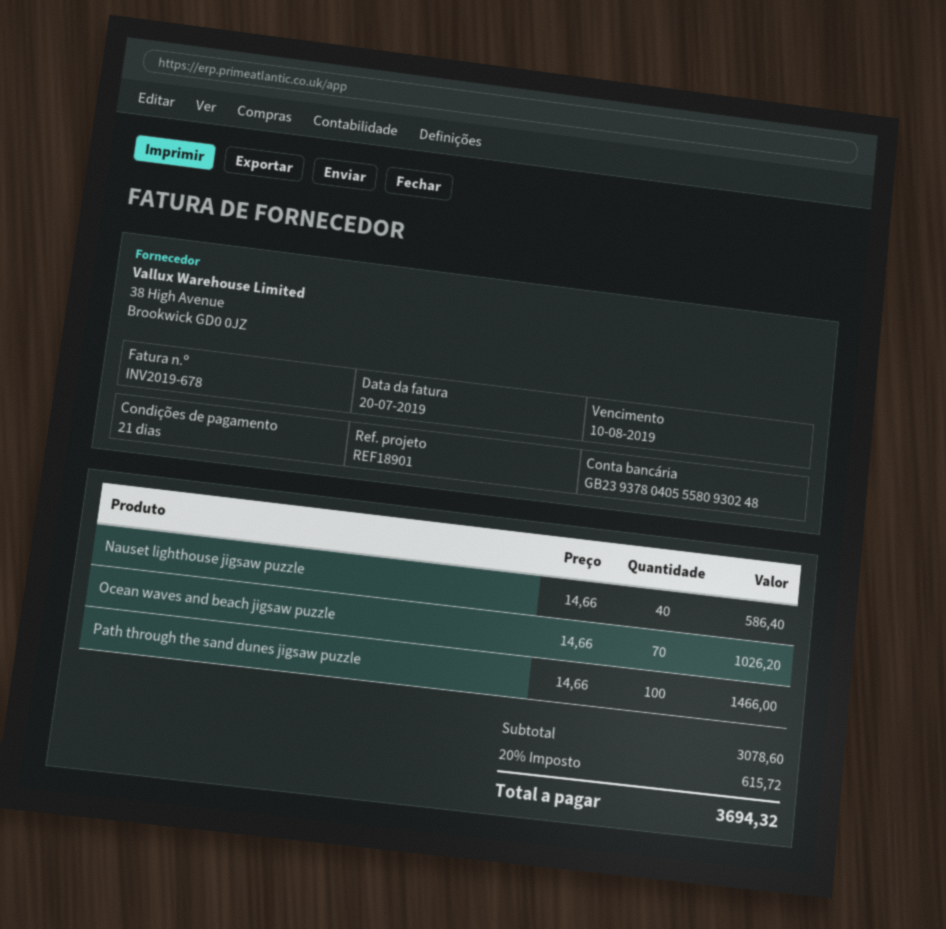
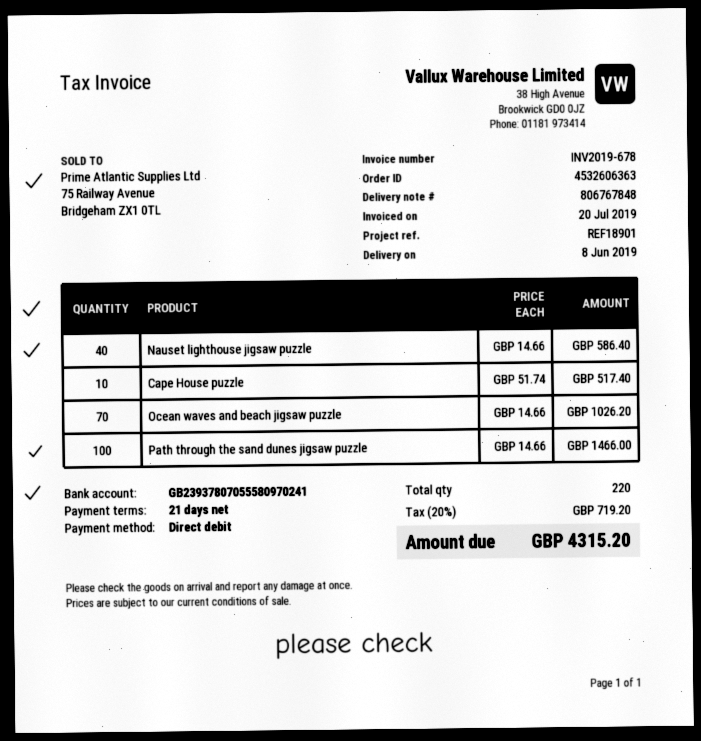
bank account: GB23937804055580930248 -> GB23937807055580970241
Cape House puzzle: none -> 10 x 51.74 = 517.40
tax: 20% = 615.72 -> 20% = 719.20
total: 3694.32 -> 4315.20

